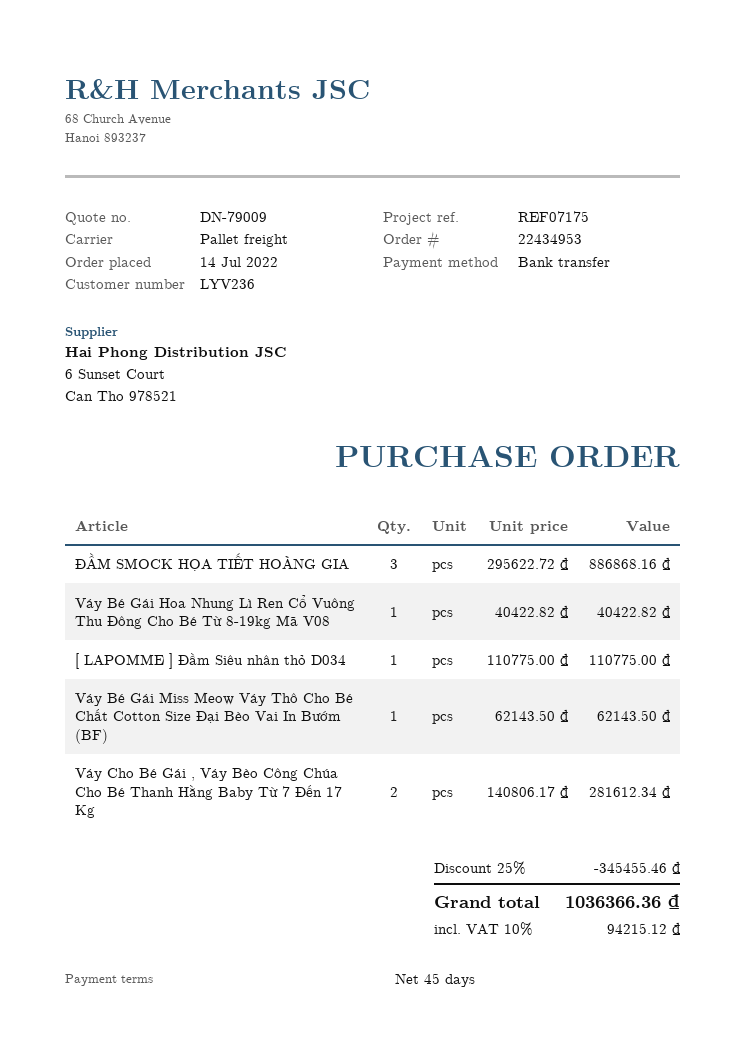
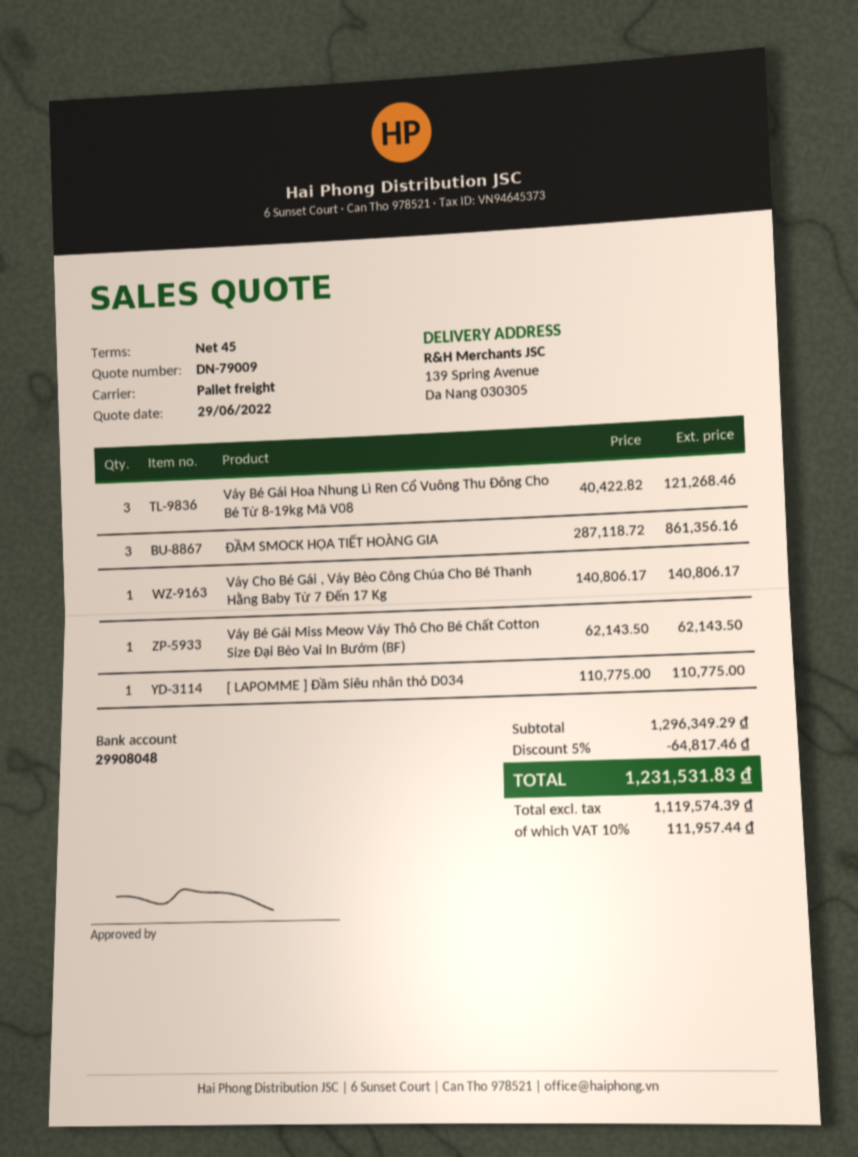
ĐẦM SMOCK HỌA TIẾT HOÀNG GIA: 3 x 295622.72 = 886868.16 -> 3 x 287118.72 = 861356.16
Váy Bé Gái Hoa Nhung Lì Ren Cổ Vuông Thu Đông Cho Bé Từ 8-19kg Mã V08: 1 x 40422.82 = 40422.82 -> 3 x 40422.82 = 121268.46
Váy Cho Bé Gái , Váy Bèo Công Chúa Cho Bé Thanh Hằng Baby Từ 7 Đến 17 Kg: 2 x 140806.17 = 281612.34 -> 1 x 140806.17 = 140806.17
discount: 25% = 345455.46 -> 5% = 64817.46
tax: 10% = 94215.12 -> 10% = 111957.44
total: 1036366.36 -> 1231531.83

